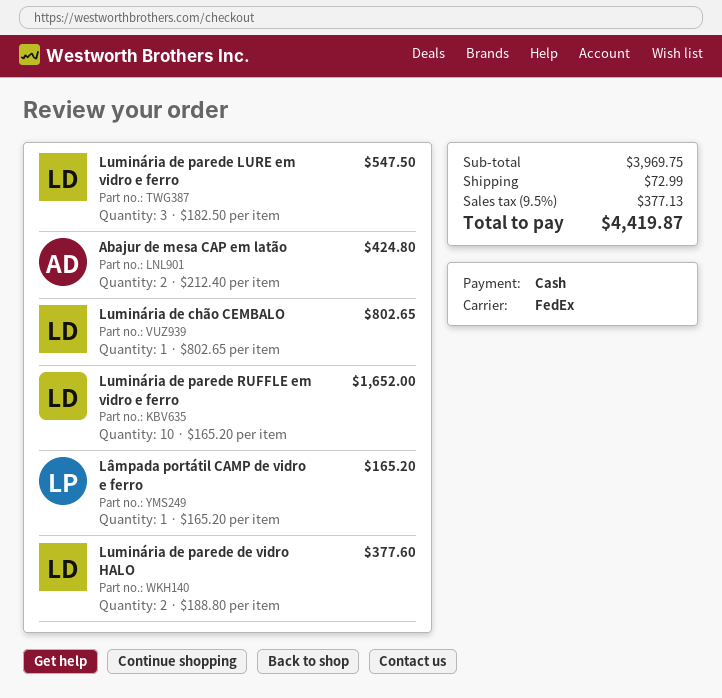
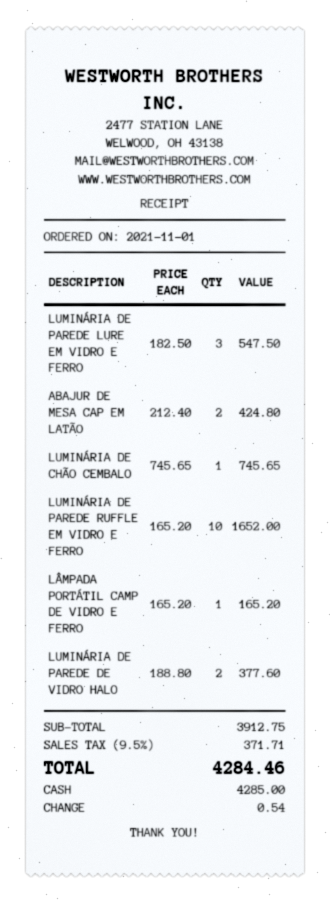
Luminária de chão CEMBALO: 1 x 802.65 = 802.65 -> 1 x 745.65 = 745.65
subtotal: 3969.75 -> 3912.75
shipping: 72.99 -> none
tax: 9.5% = 377.13 -> 9.5% = 371.71
total: 4419.87 -> 4284.46

